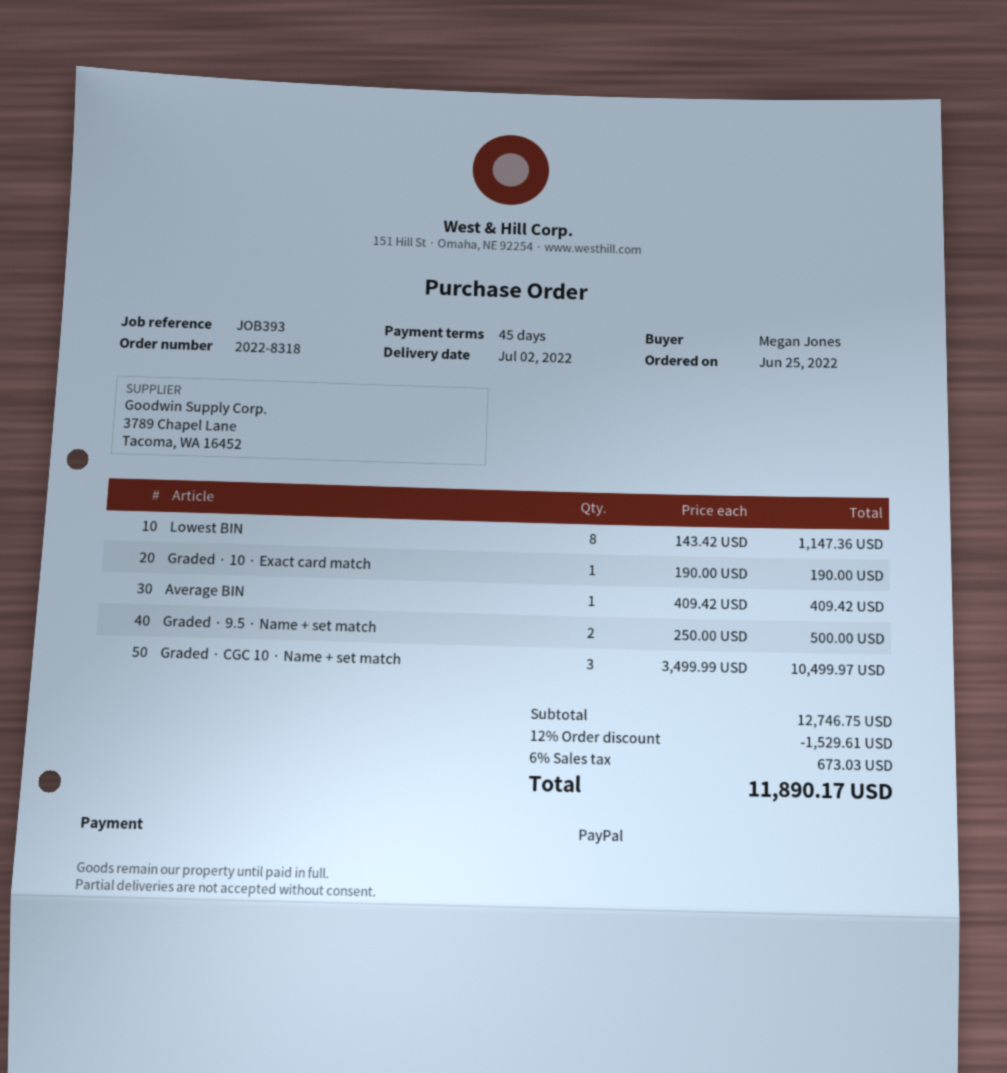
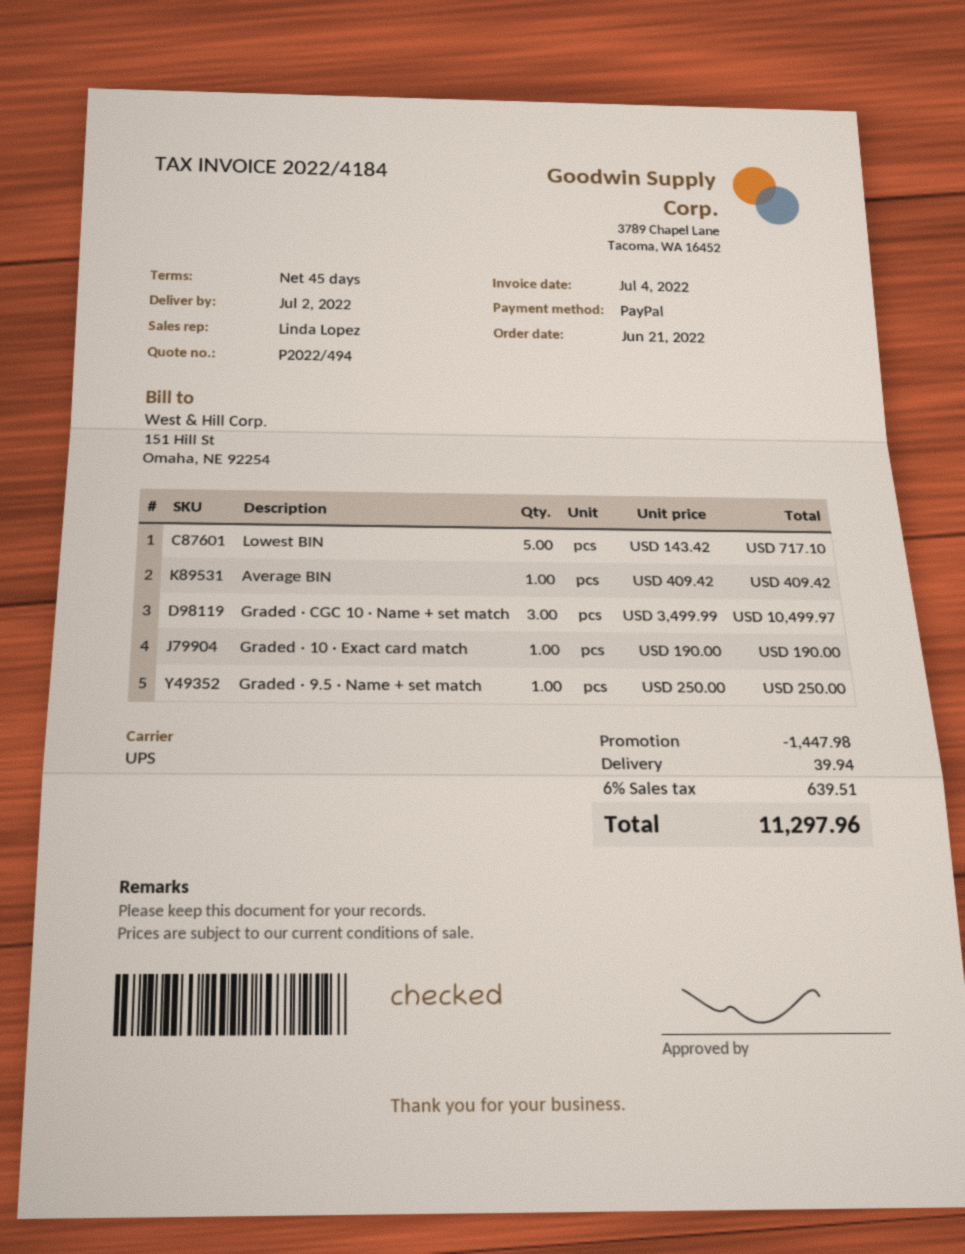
order date: 2022-06-25 -> 2022-06-21
Lowest BIN: 8 x 143.42 = 1147.36 -> 5 x 143.42 = 717.10
Graded · 9.5 · Name + set match: 2 x 250.00 = 500.00 -> 1 x 250.00 = 250.00
discount: 1529.61 -> 1447.98
shipping: none -> 39.94
tax: 6% = 673.03 -> 6% = 639.51
total: 11890.17 -> 11297.96

